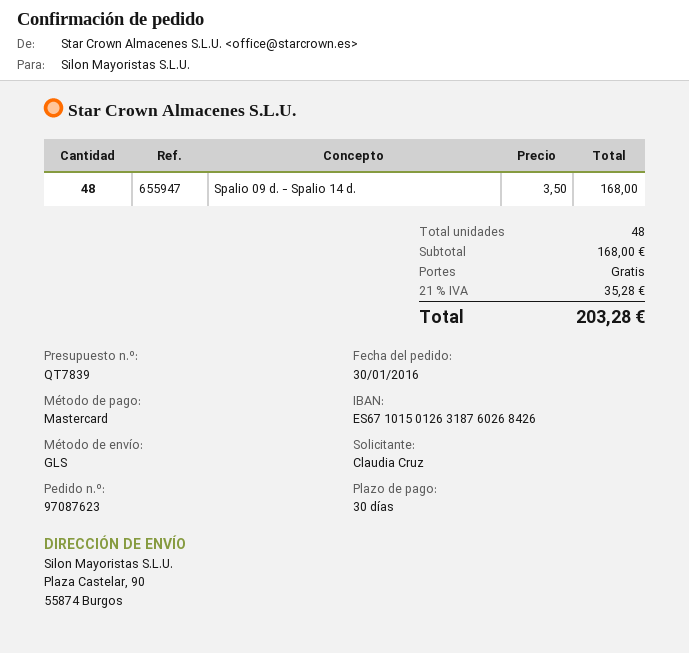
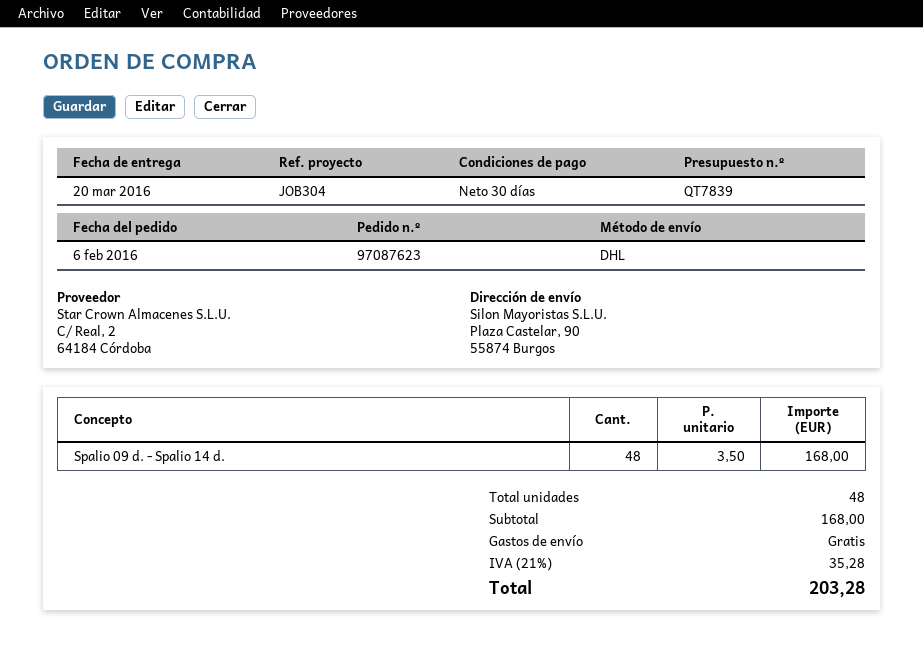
order date: 2016-01-30 -> 2016-02-06
shipping method: GLS -> DHL

